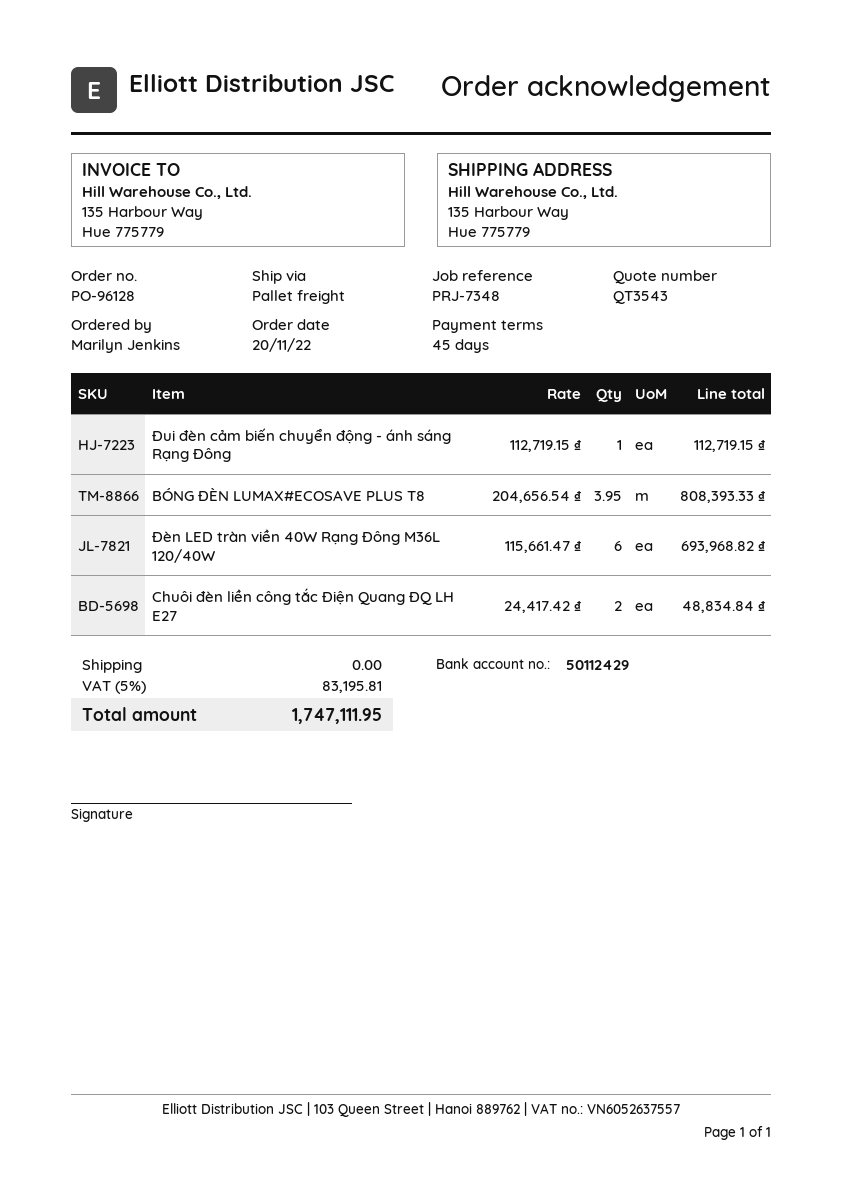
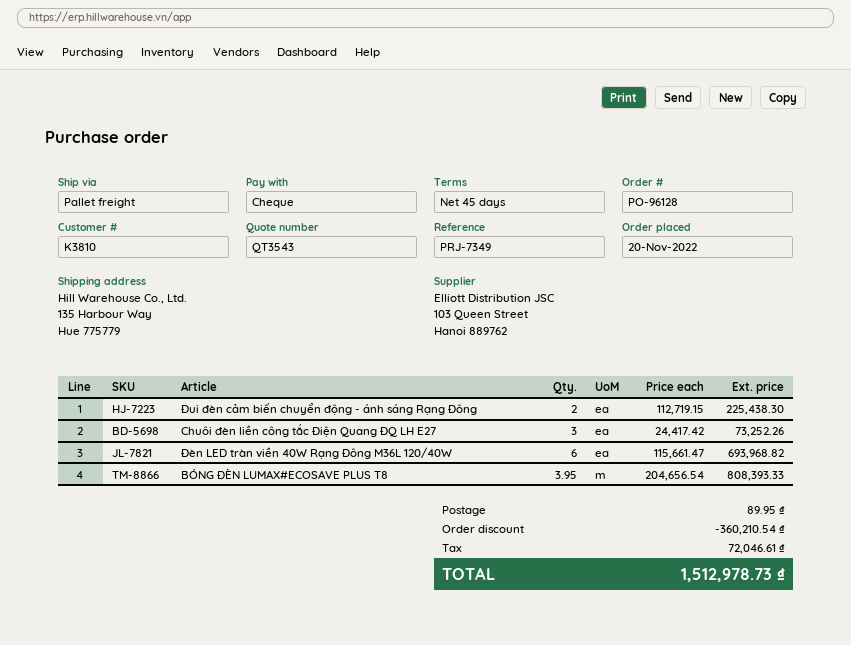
reference: PRJ-7348 -> PRJ-7349
Đui đèn cảm biến chuyển động - ánh sáng Rạng Đông: 1 x 112719.15 = 112719.15 -> 2 x 112719.15 = 225438.30
Chuôi đèn liền công tắc Điện Quang ĐQ LH E27: 2 x 24417.42 = 48834.84 -> 3 x 24417.42 = 73252.26
discount: none -> 360210.54
shipping: 0.00 -> 89.95
tax: 83195.81 -> 72046.61
total: 1747111.95 -> 1512978.73

